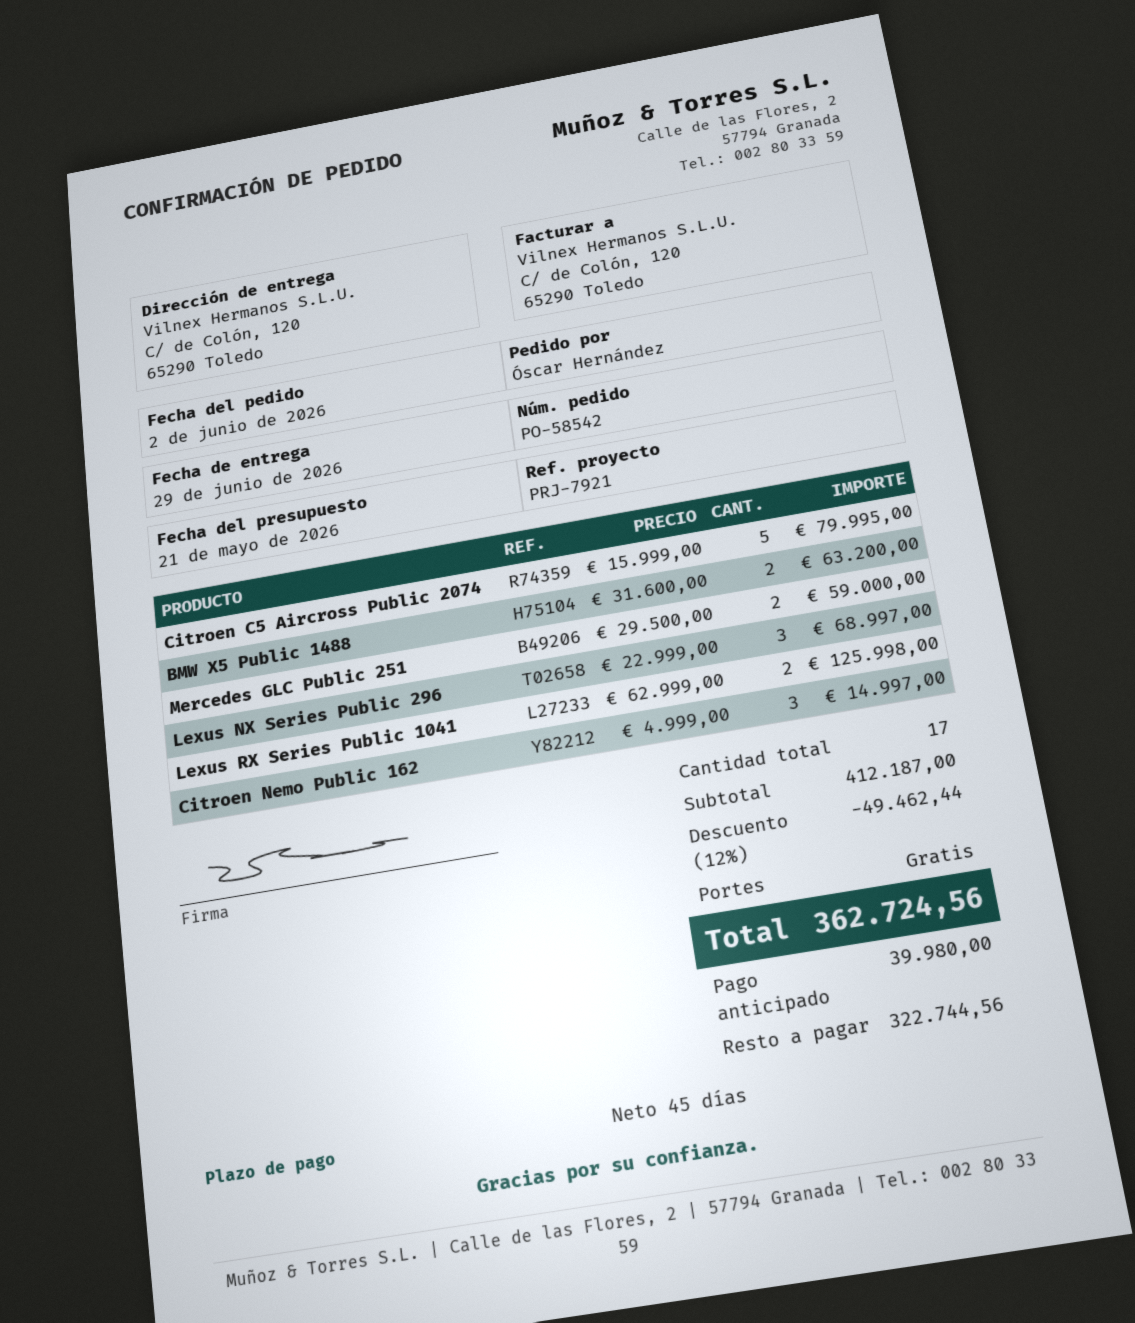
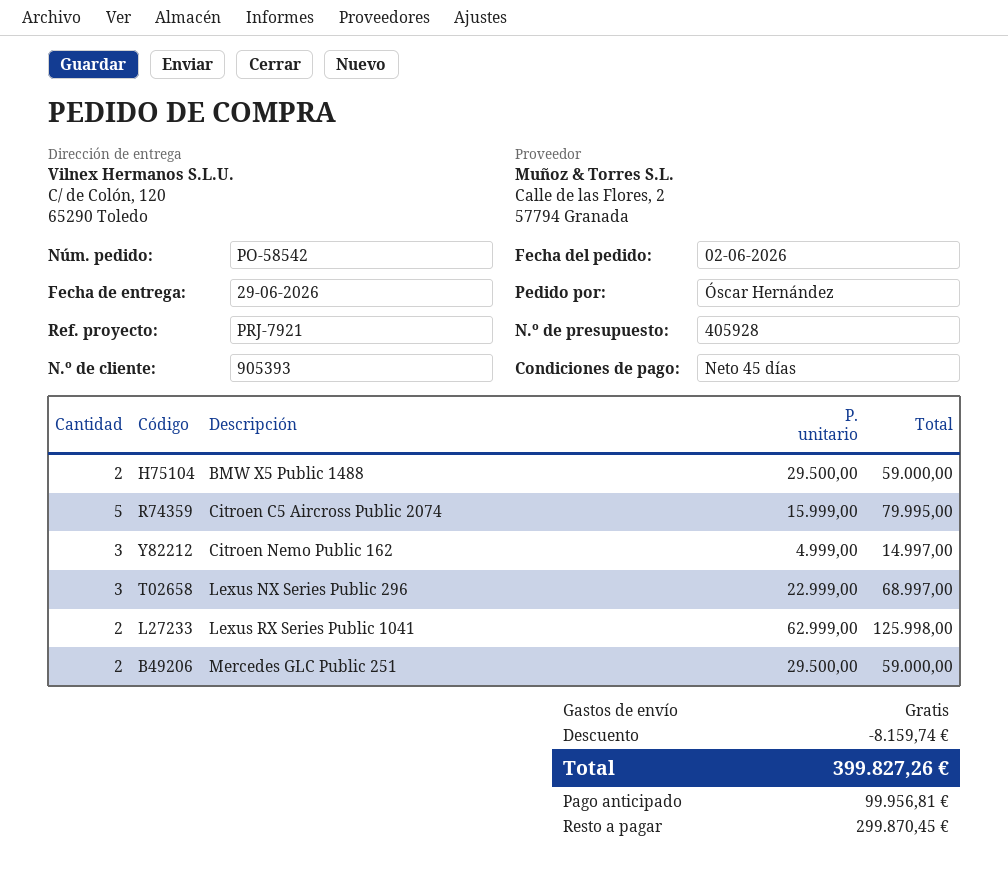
BMW X5 Public 1488: 2 x 31600.00 = 63200.00 -> 2 x 29500.00 = 59000.00
discount: 49462.44 -> 8159.74
total: 362724.56 -> 399827.26
deposit: 39980.00 -> 99956.81
balance: 322744.56 -> 299870.45

